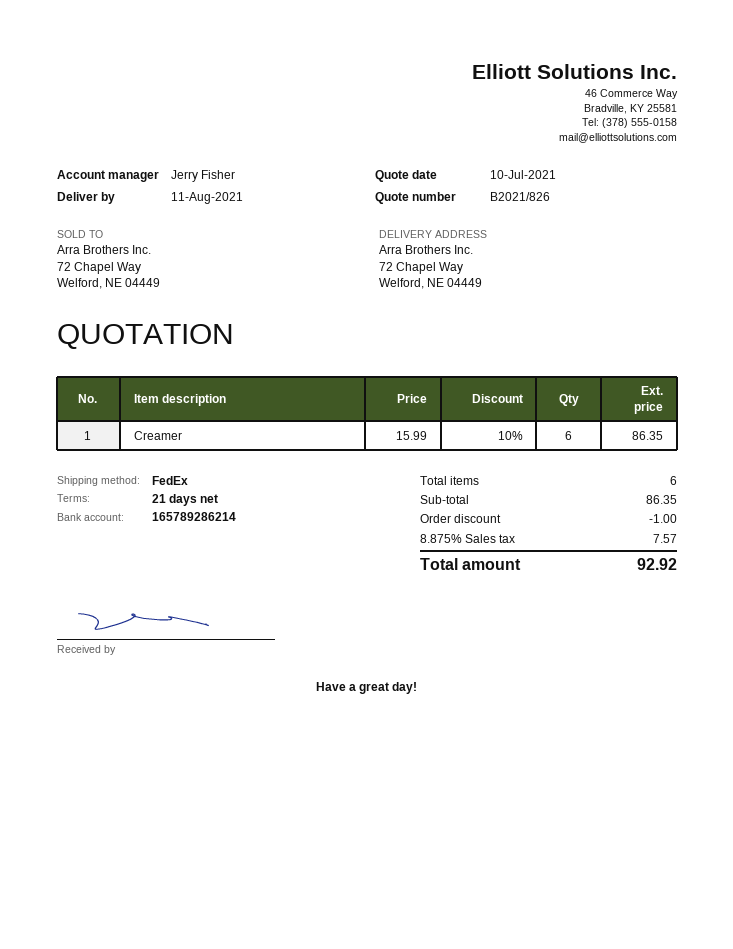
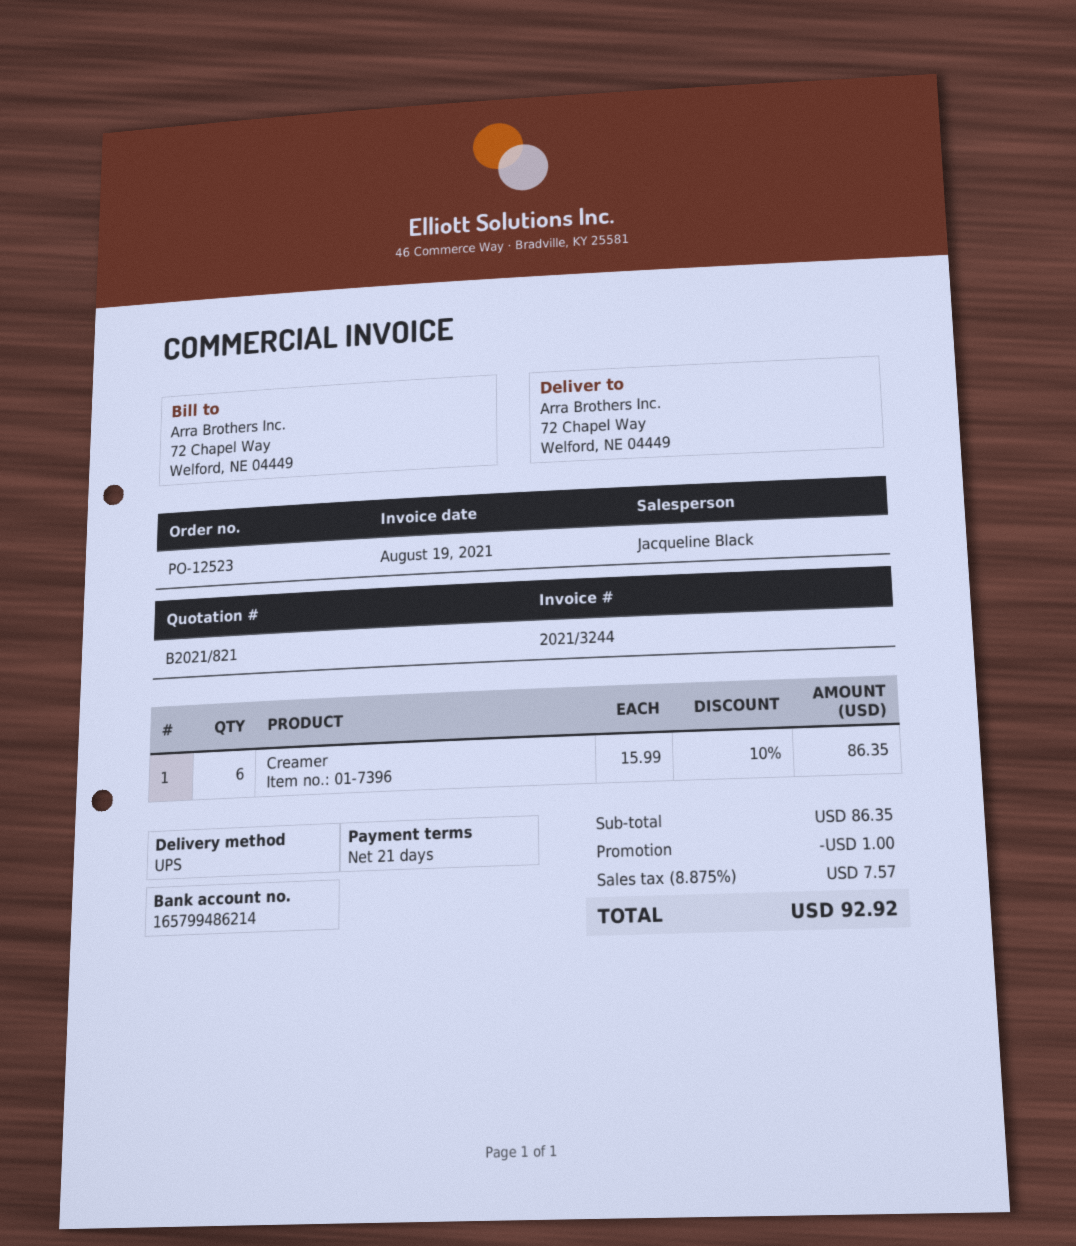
quote number: B2021/826 -> B2021/821
sales rep: Jerry Fisher -> Jacqueline Black
bank account: 165789286214 -> 165799486214
shipping method: FedEx -> UPS

